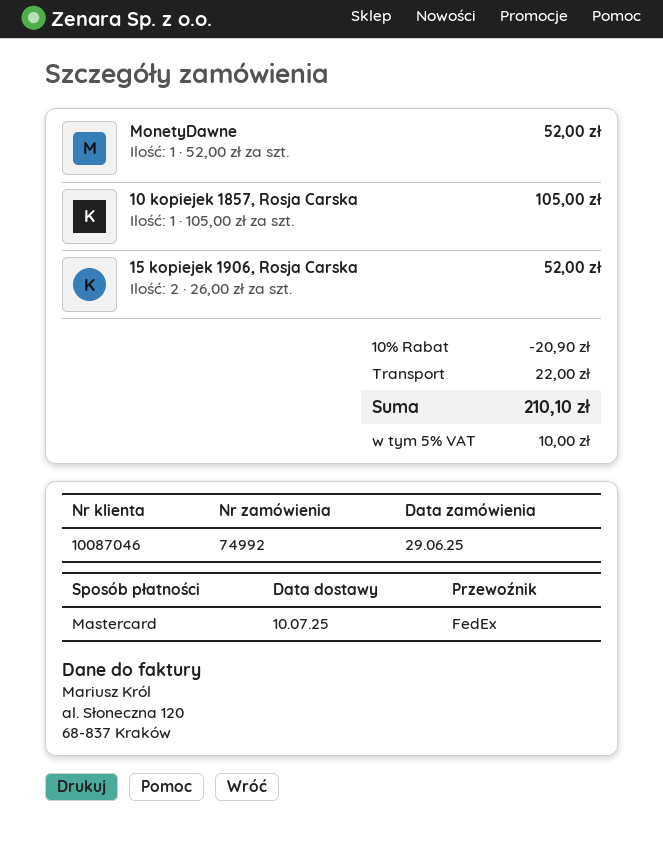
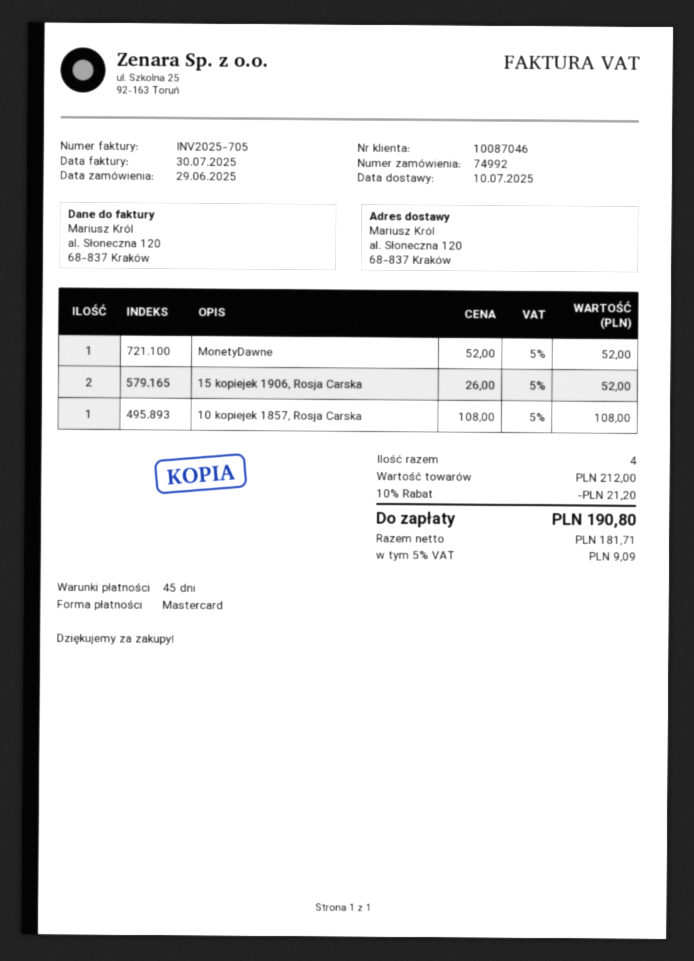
10 kopiejek 1857, Rosja Carska: 1 x 105.00 = 105.00 -> 1 x 108.00 = 108.00
discount: 10% = 20.90 -> 10% = 21.20
shipping: 22.00 -> none
tax: 5% = 10.00 -> 5% = 9.09
total: 210.10 -> 190.80

